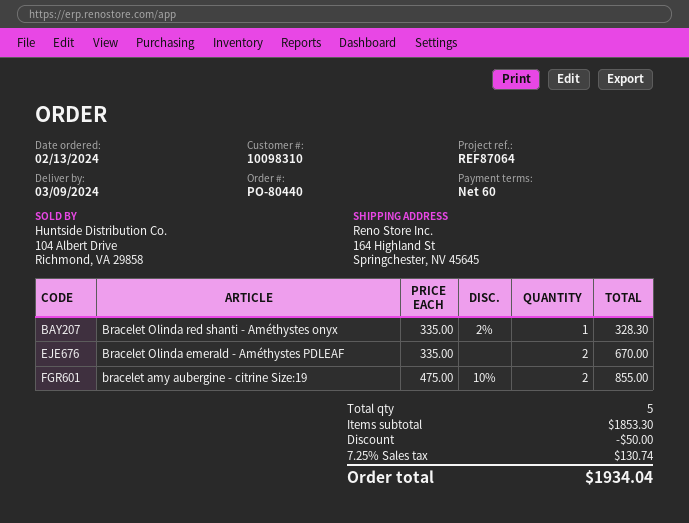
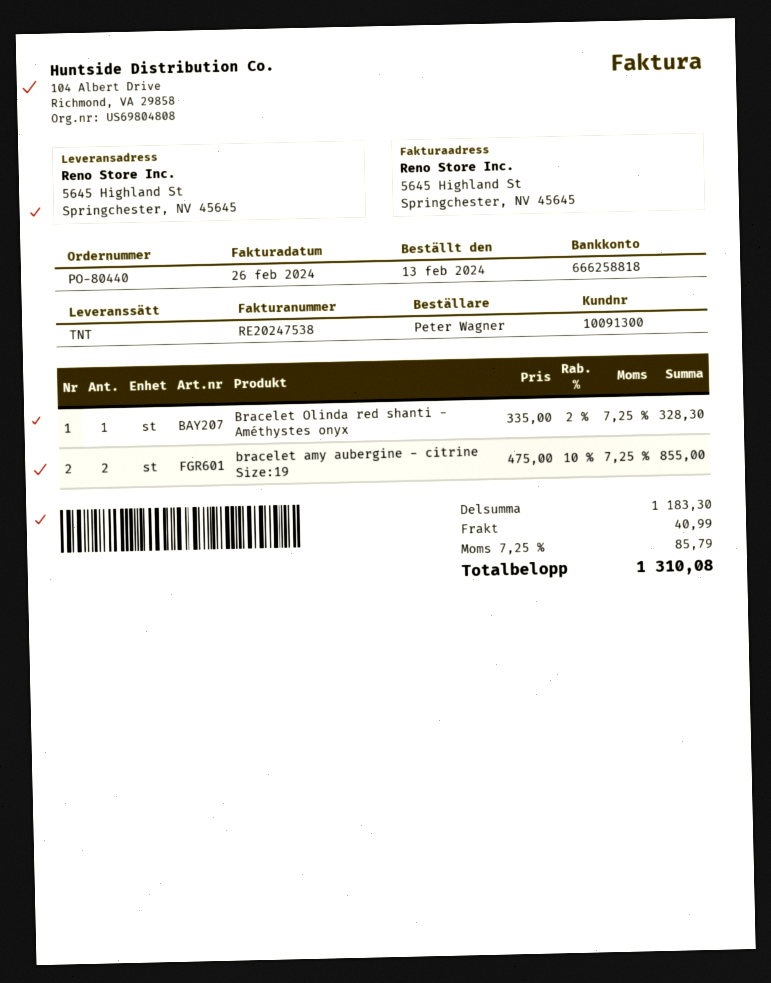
customer number: 10098310 -> 10091300
ship to: 164 Highland St, Springchester, NV 45645 -> 5645 Highland St, Springchester, NV 45645
Bracelet Olinda emerald - Améthystes PDLEAF: 2 x 335.00 = 670.00 -> none
subtotal: 1853.30 -> 1183.30
discount: 50.00 -> none
shipping: none -> 40.99
tax: 7.25% = 130.74 -> 7.25% = 85.79
total: 1934.04 -> 1310.08

